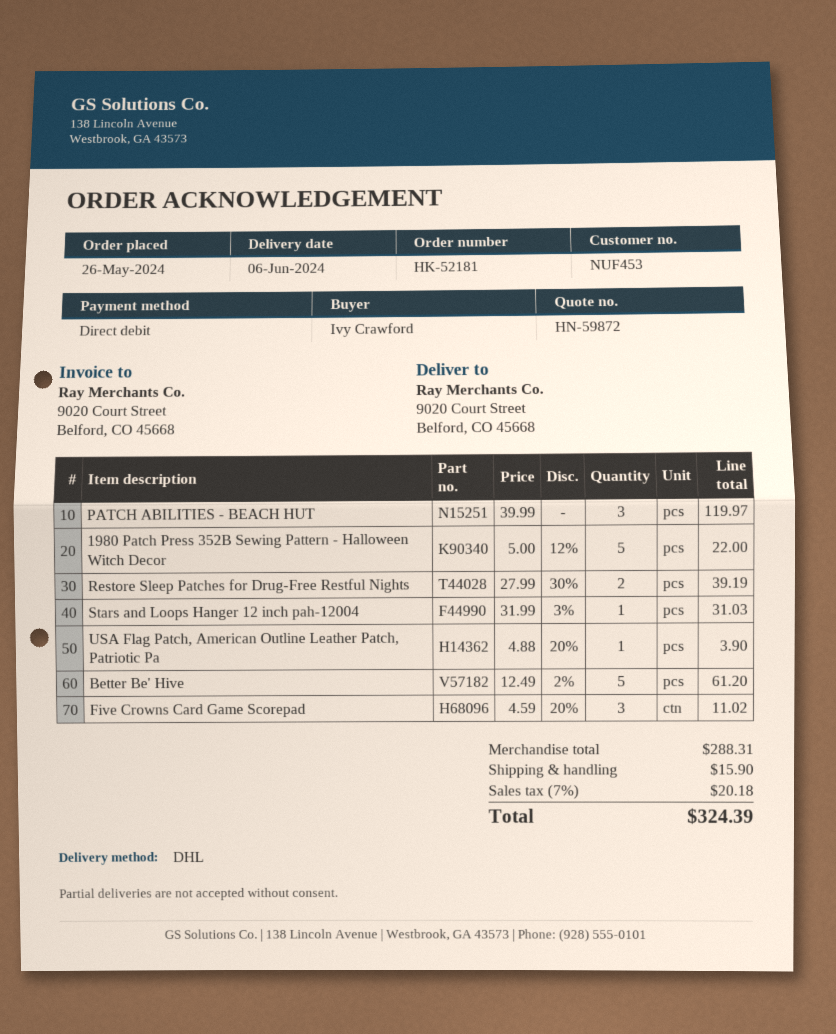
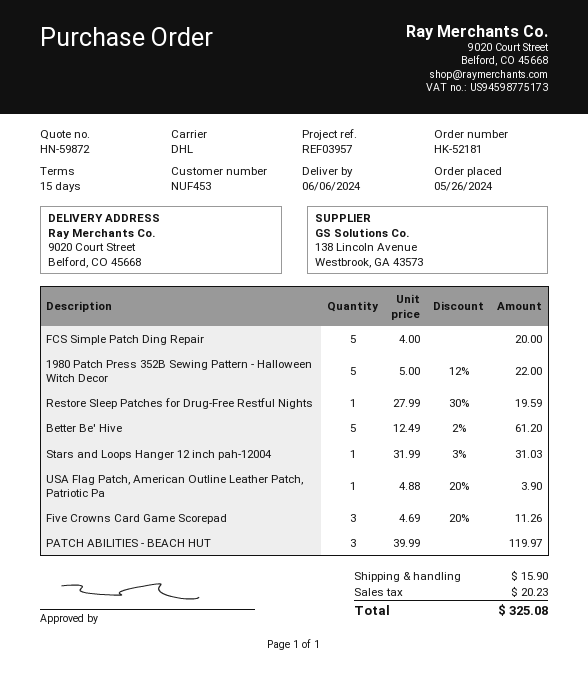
Restore Sleep Patches for Drug-Free Restful Nights: 2 x 27.99 - 30% = 39.19 -> 1 x 27.99 - 30% = 19.59
Five Crowns Card Game Scorepad: 3 x 4.59 - 20% = 11.02 -> 3 x 4.69 - 20% = 11.26
FCS Simple Patch Ding Repair: none -> 5 x 4.00 = 20.00
tax: 20.18 -> 20.23
total: 324.39 -> 325.08

